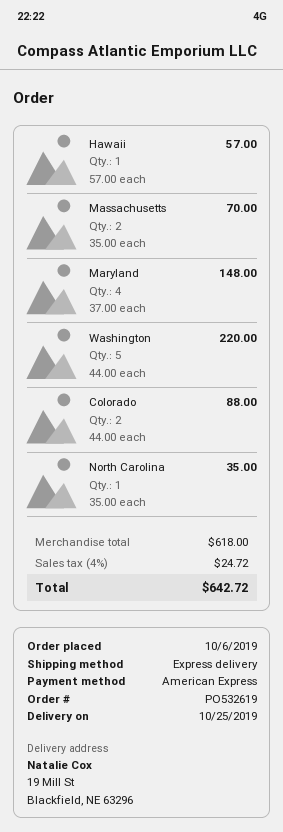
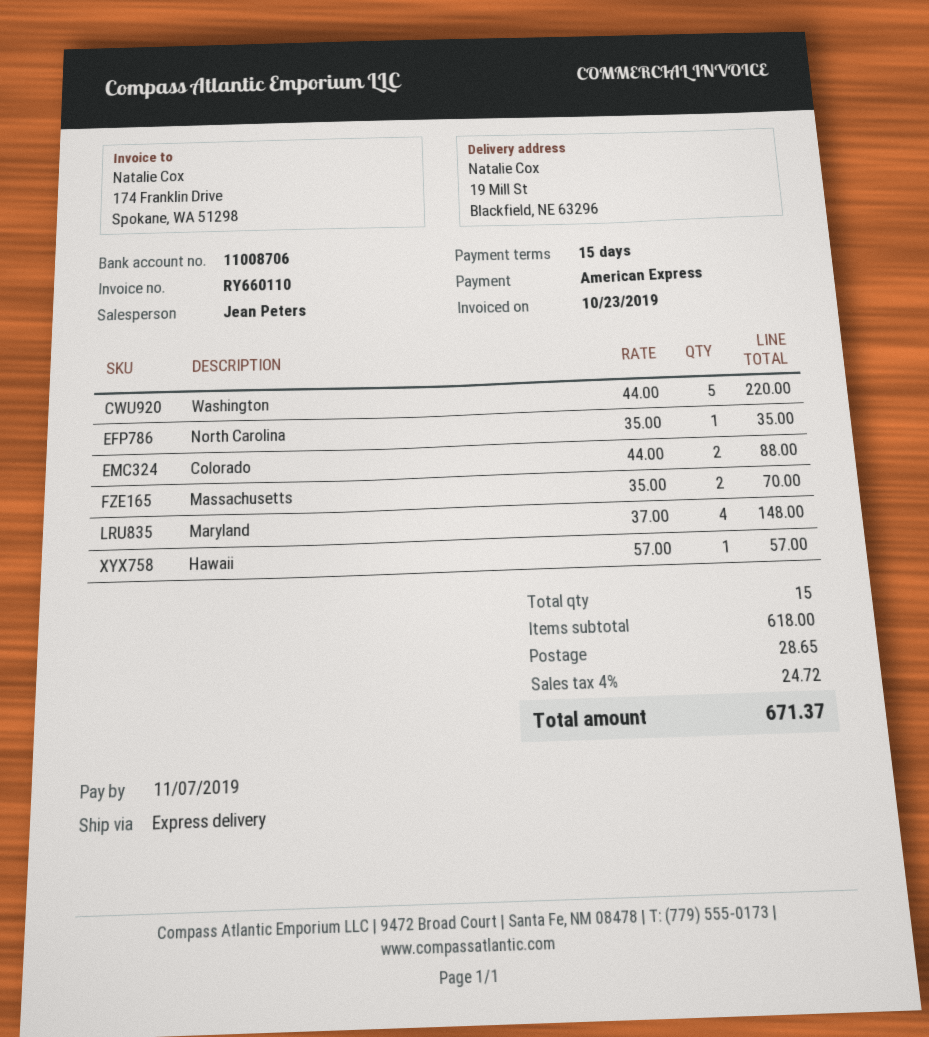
shipping: none -> 28.65
total: 642.72 -> 671.37

